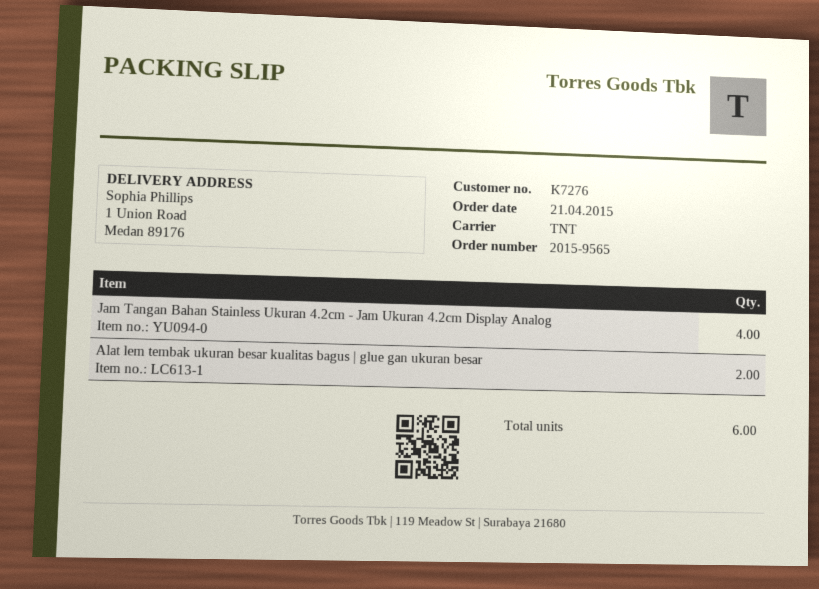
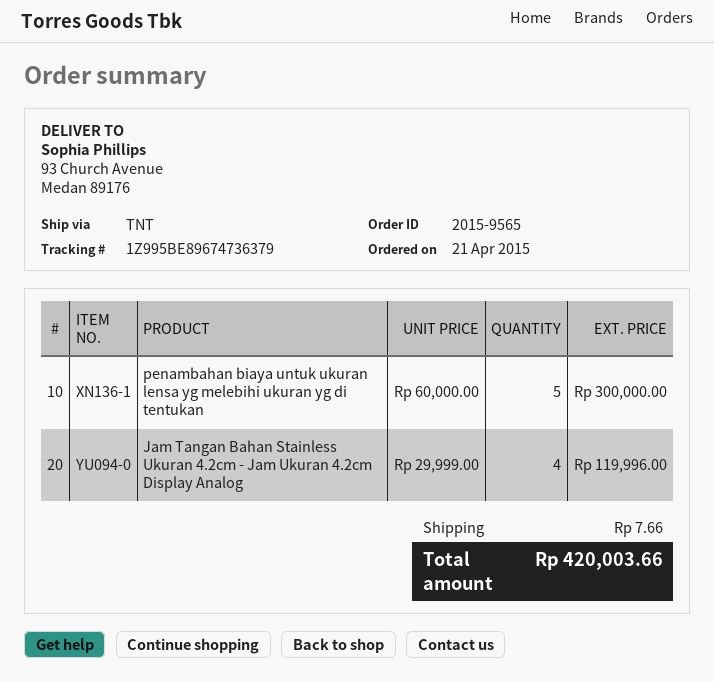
ship to: 1 Union Road, Medan 89176 -> 93 Church Avenue, Medan 89176
Alat lem tembak ukuran besar kualitas bagus | glue gan ukuran besar: 2 -> none
penambahan biaya untuk ukuran lensa yg melebihi ukuran yg di tentukan: none -> 5

